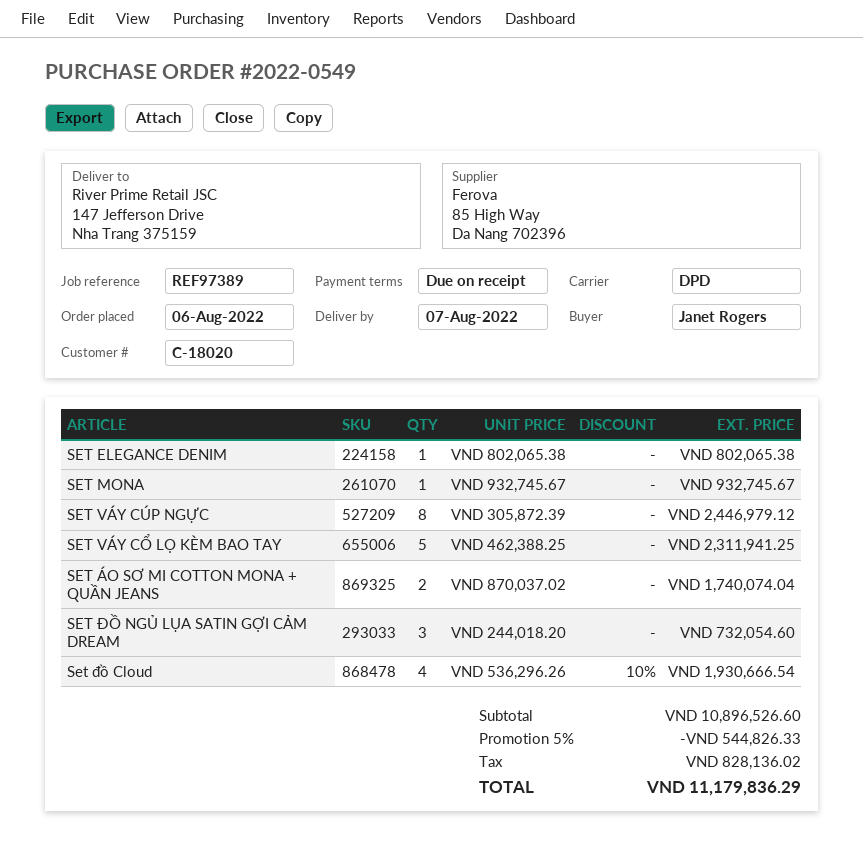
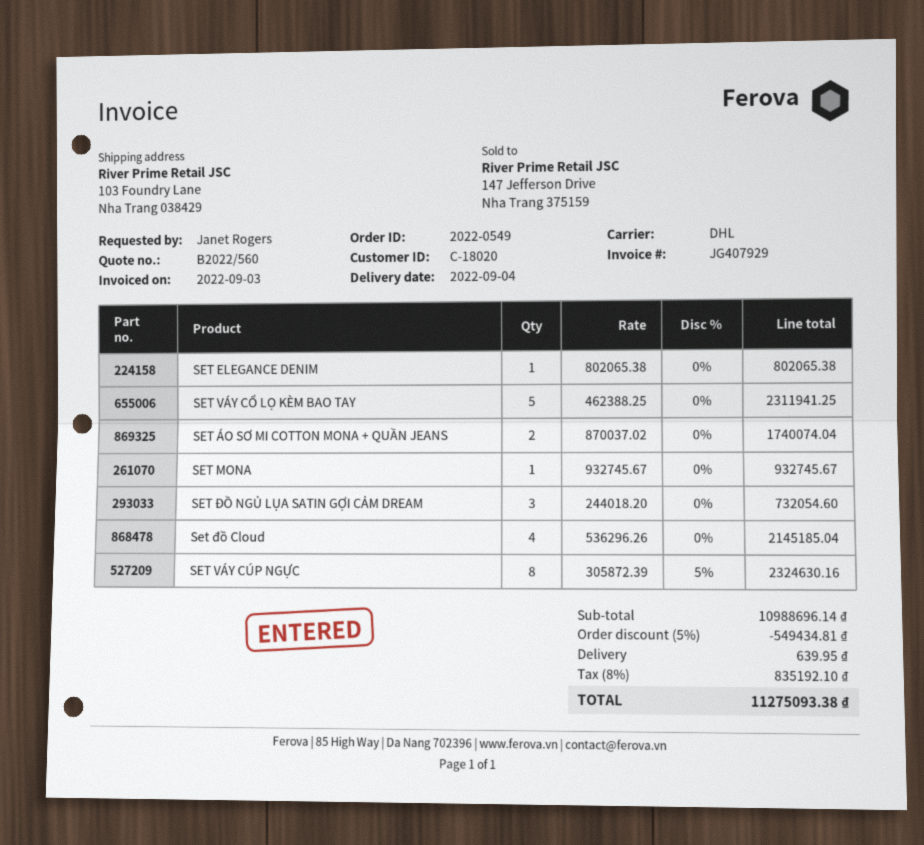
delivery date: 2022-08-07 -> 2022-09-04
shipping method: DPD -> DHL
ship to: 147 Jefferson Drive, Nha Trang 375159 -> 103 Foundry Lane, Nha Trang 038429
SET VÁY CÚP NGỰC: 8 x 305872.39 = 2446979.12 -> 8 x 305872.39 - 5% = 2324630.16
Set đồ Cloud: 4 x 536296.26 - 10% = 1930666.54 -> 4 x 536296.26 = 2145185.04
subtotal: 10896526.60 -> 10988696.14
discount: 5% = 544826.33 -> 5% = 549434.81
shipping: none -> 639.95
tax: 828136.02 -> 835192.10
total: 11179836.29 -> 11275093.38

